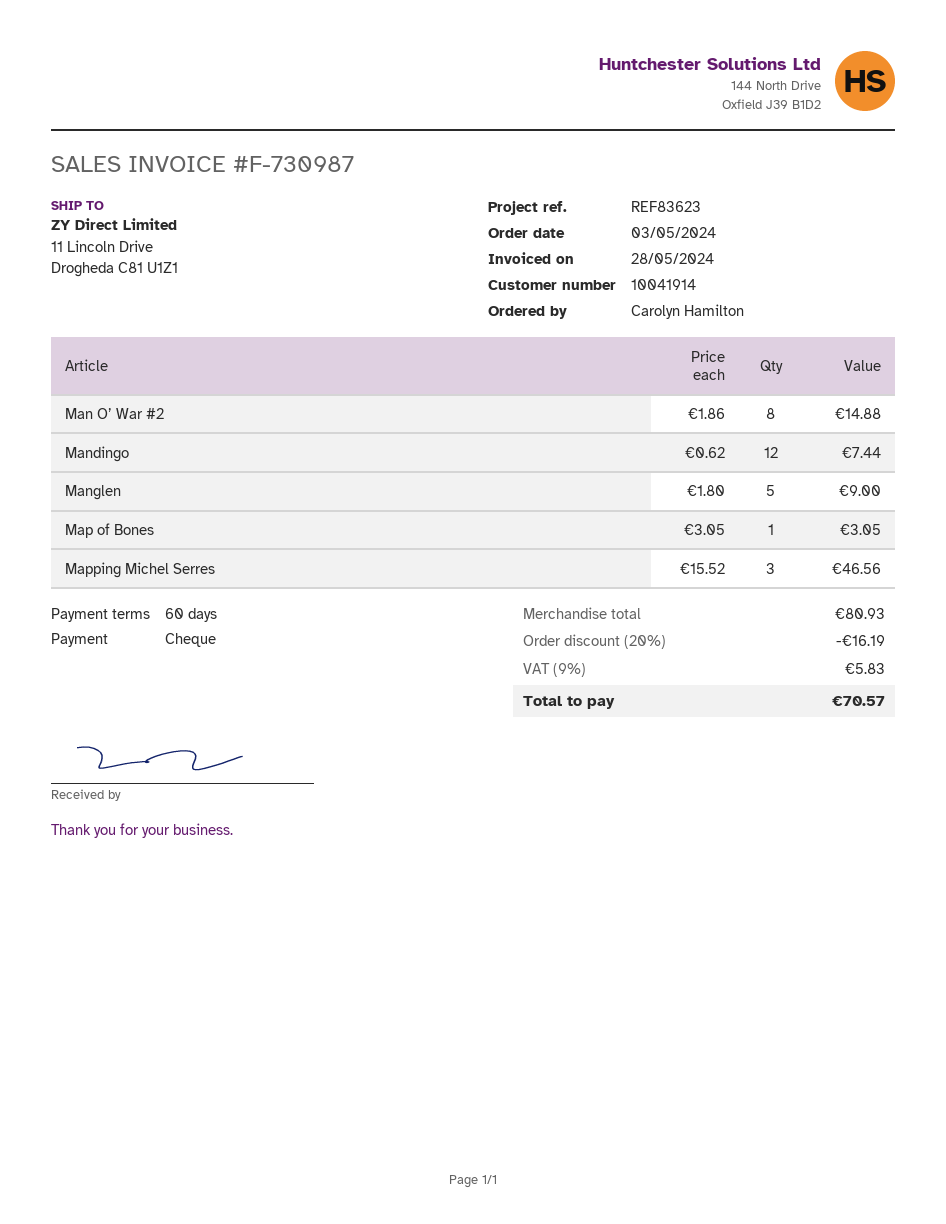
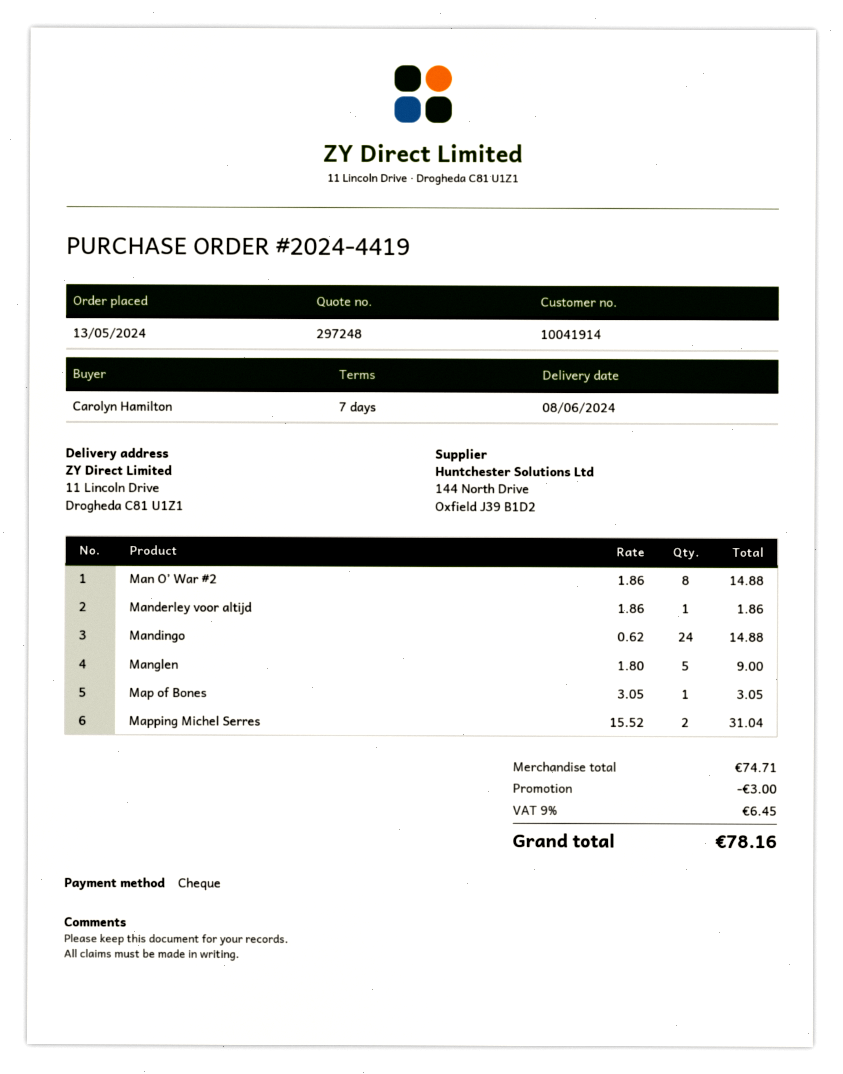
order date: 2024-05-03 -> 2024-05-13
payment terms: 60 days -> 7 days
Mandingo: 12 x 0.62 = 7.44 -> 24 x 0.62 = 14.88
Mapping Michel Serres: 3 x 15.52 = 46.56 -> 2 x 15.52 = 31.04
Manderley voor altijd: none -> 1 x 1.86 = 1.86
subtotal: 80.93 -> 74.71
discount: 16.19 -> 3.00
tax: 9% = 5.83 -> 9% = 6.45
total: 70.57 -> 78.16

